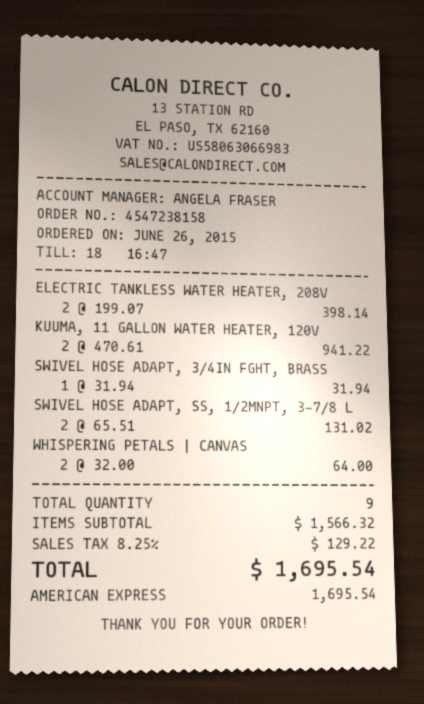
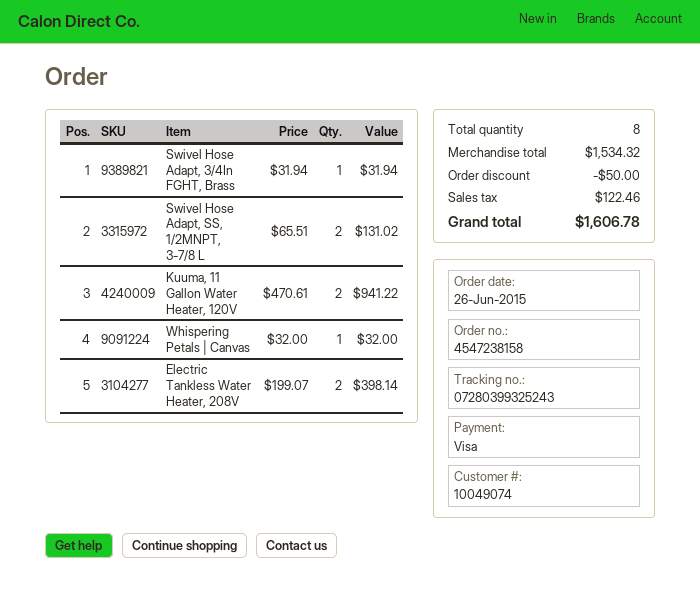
payment method: American Express -> Visa
WHISPERING PETALS | CANVAS: 2 x 32.00 = 64.00 -> 1 x 32.00 = 32.00
total quantity: 9 -> 8
subtotal: 1566.32 -> 1534.32
discount: none -> 50.00
tax: 129.22 -> 122.46
total: 1695.54 -> 1606.78

